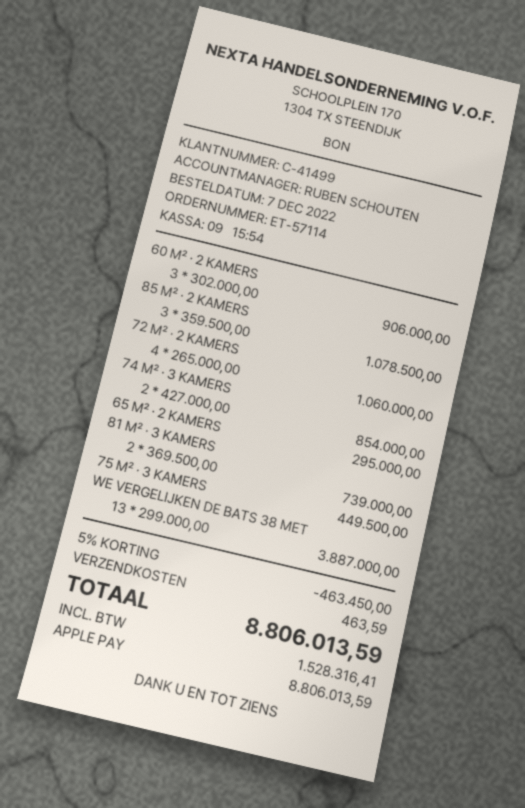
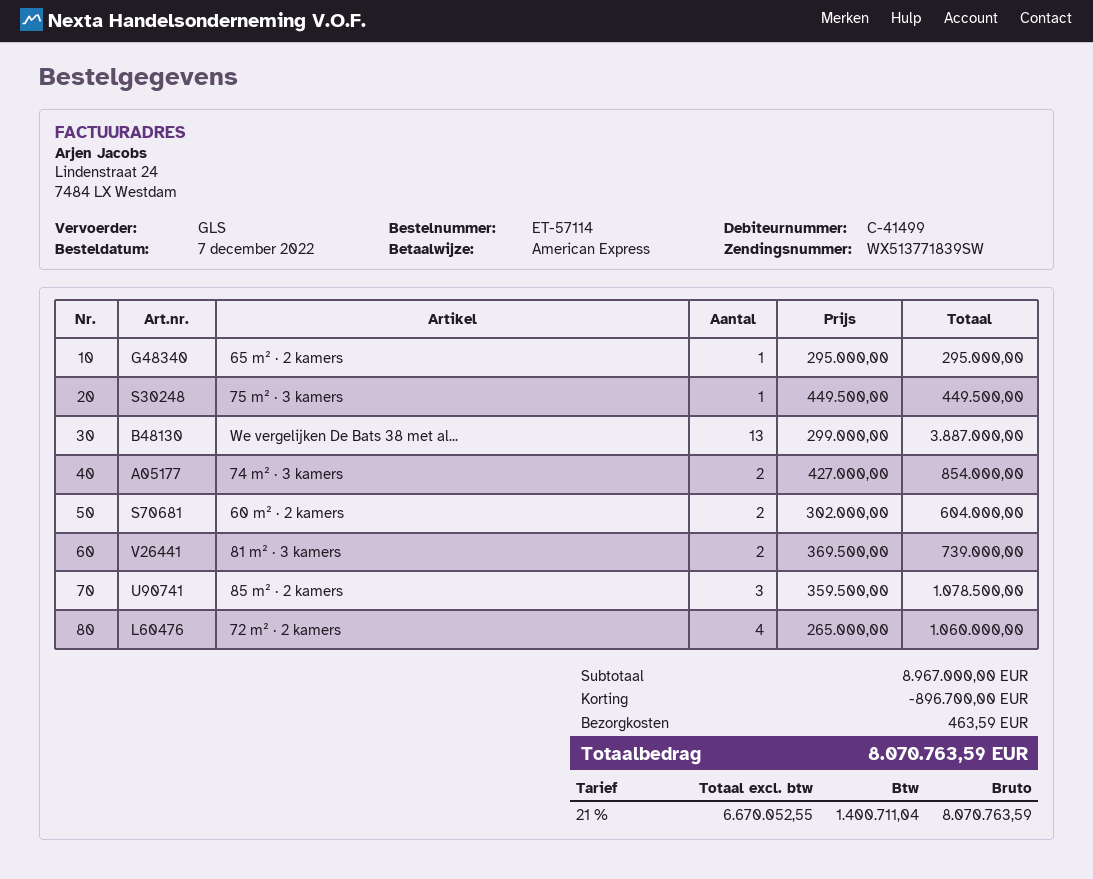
payment method: Apple Pay -> American Express
60 M² · 2 KAMERS: 3 x 302000.00 = 906000.00 -> 2 x 302000.00 = 604000.00
discount: 463450.00 -> 896700.00
tax: 1528316.41 -> 1400711.04
total: 8806013.59 -> 8070763.59

